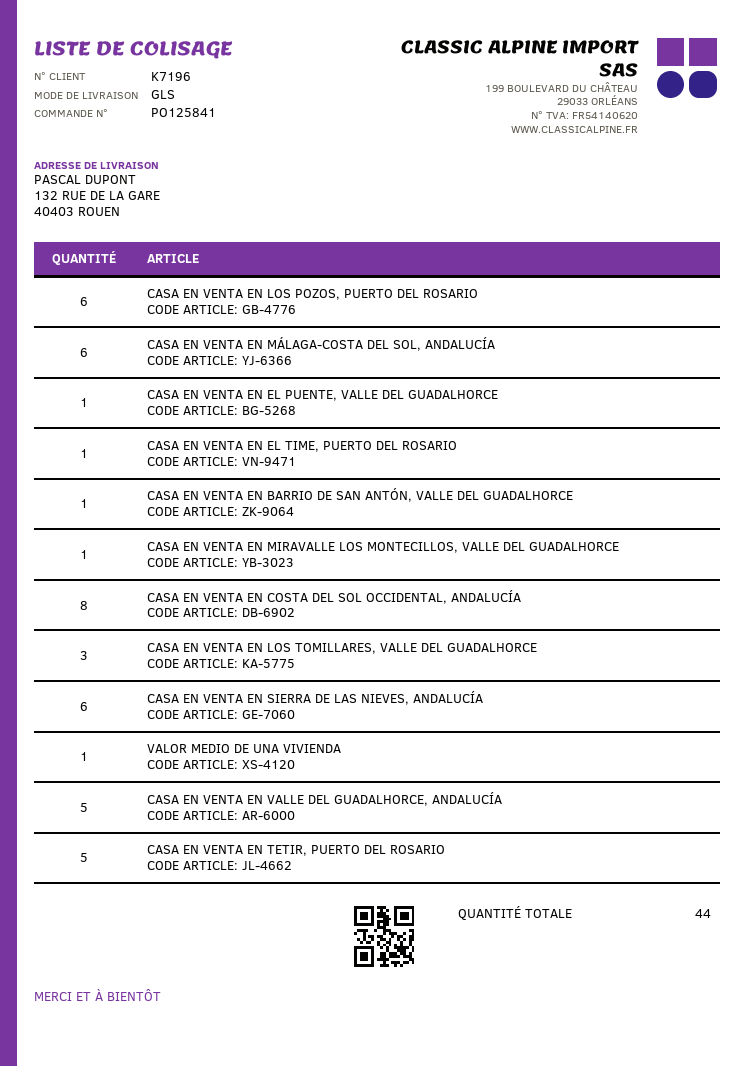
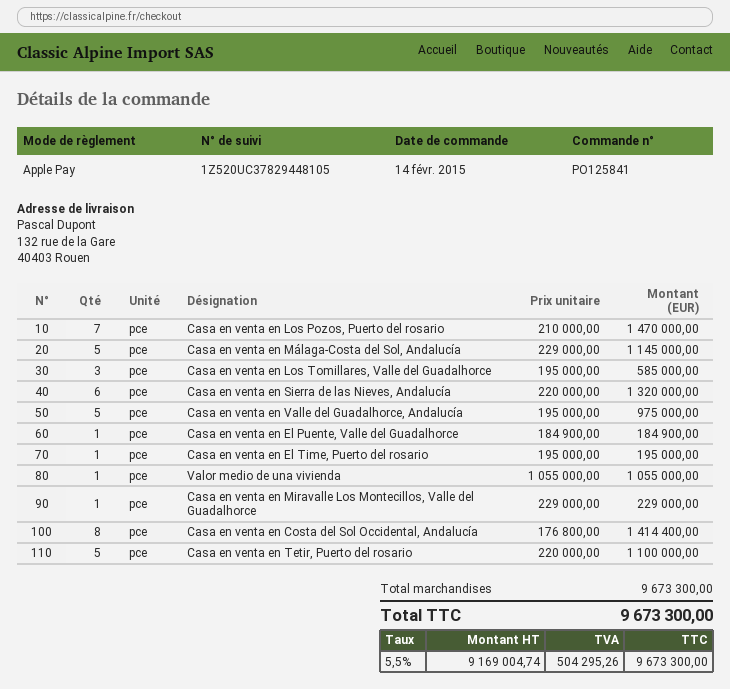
CASA EN VENTA EN LOS POZOS, PUERTO DEL ROSARIO: 6 -> 7
CASA EN VENTA EN MÁLAGA-COSTA DEL SOL, ANDALUCÍA: 6 -> 5
CASA EN VENTA EN BARRIO DE SAN ANTÓN, VALLE DEL GUADALHORCE: 1 -> none

